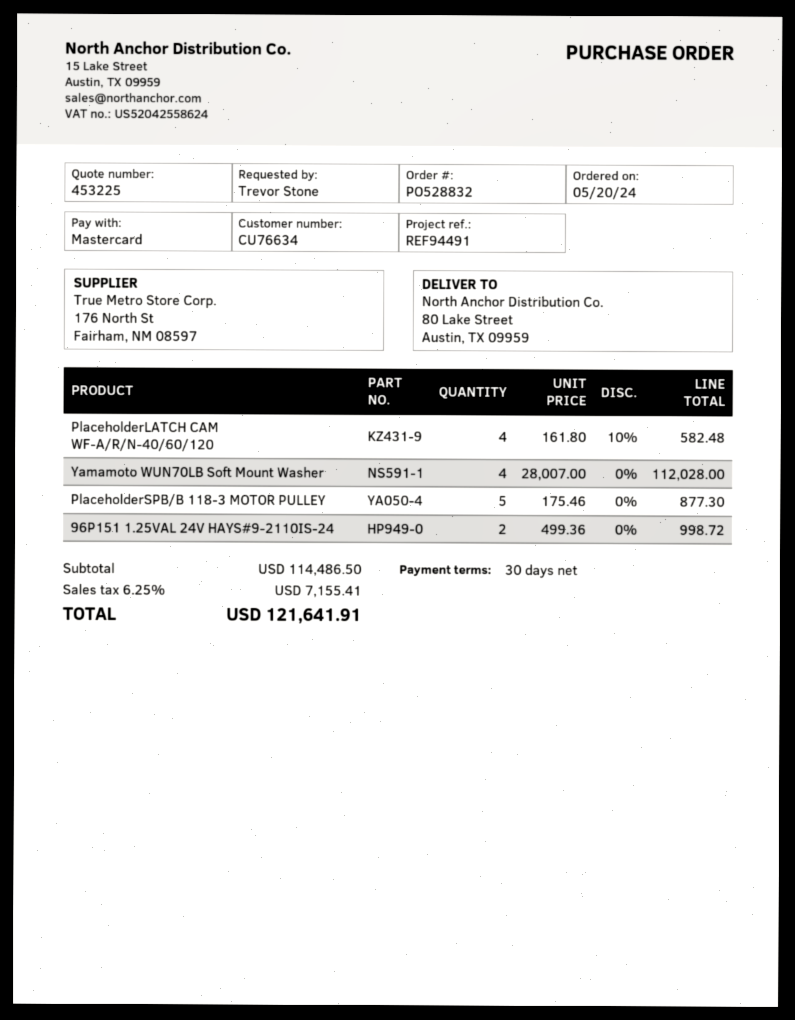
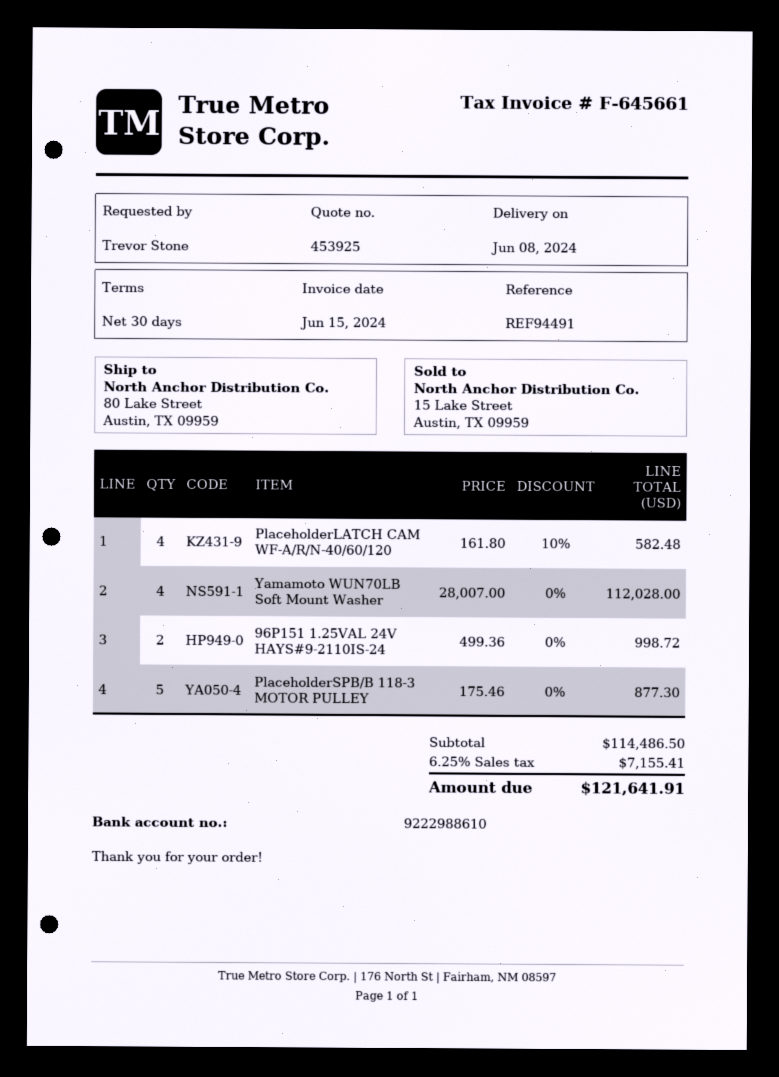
quote number: 453225 -> 453925

